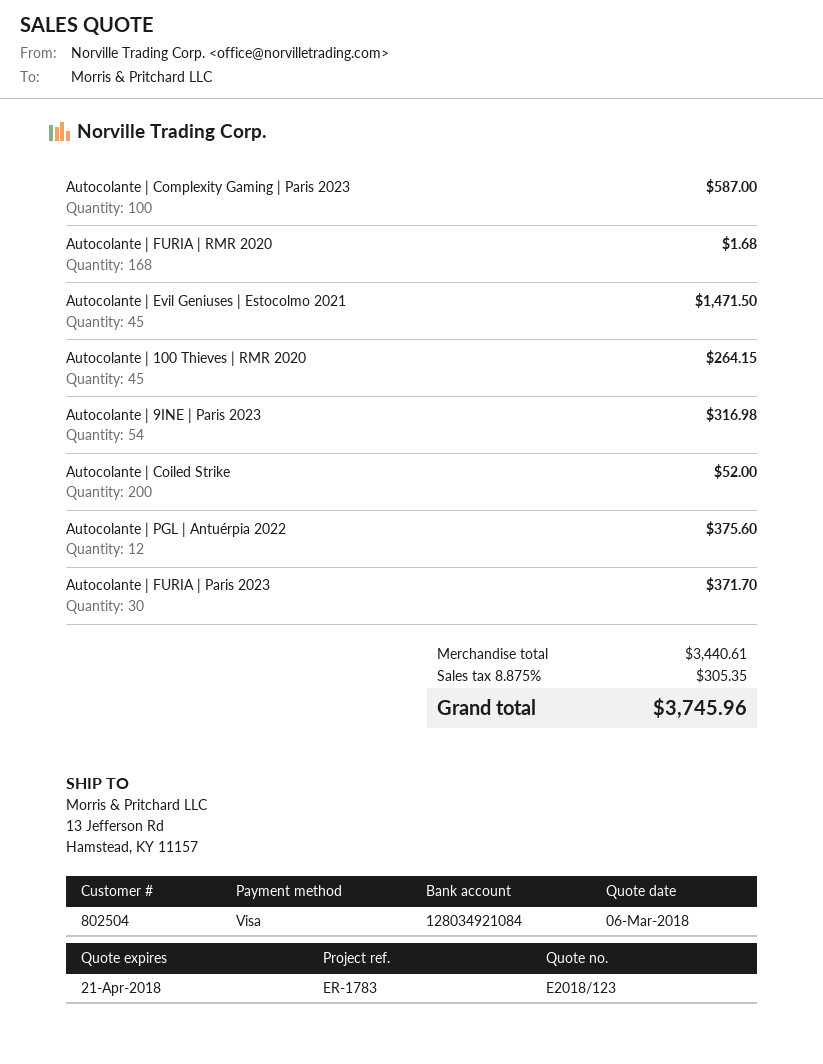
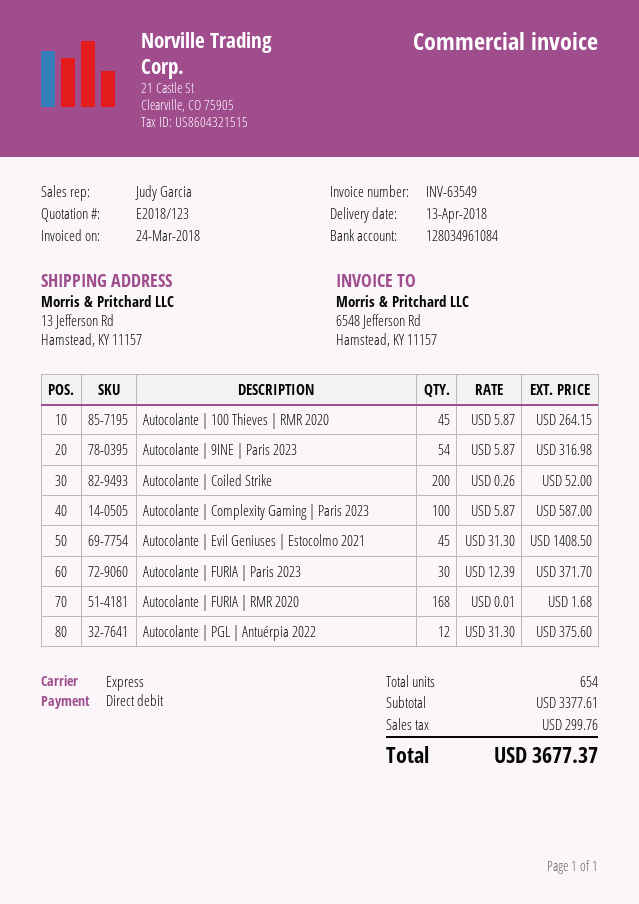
payment method: Visa -> direct debit
bank account: 128034921084 -> 128034961084
Autocolante | Evil Geniuses | Estocolmo 2021: 45 for 1471.50 -> 45 for 1408.50
subtotal: 3440.61 -> 3377.61
tax: 305.35 -> 299.76
total: 3745.96 -> 3677.37

